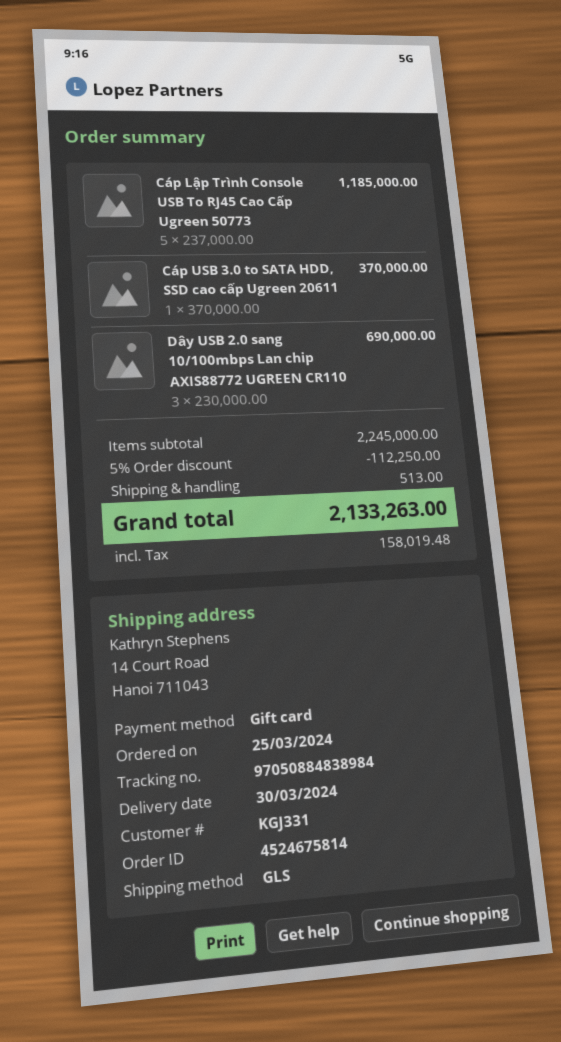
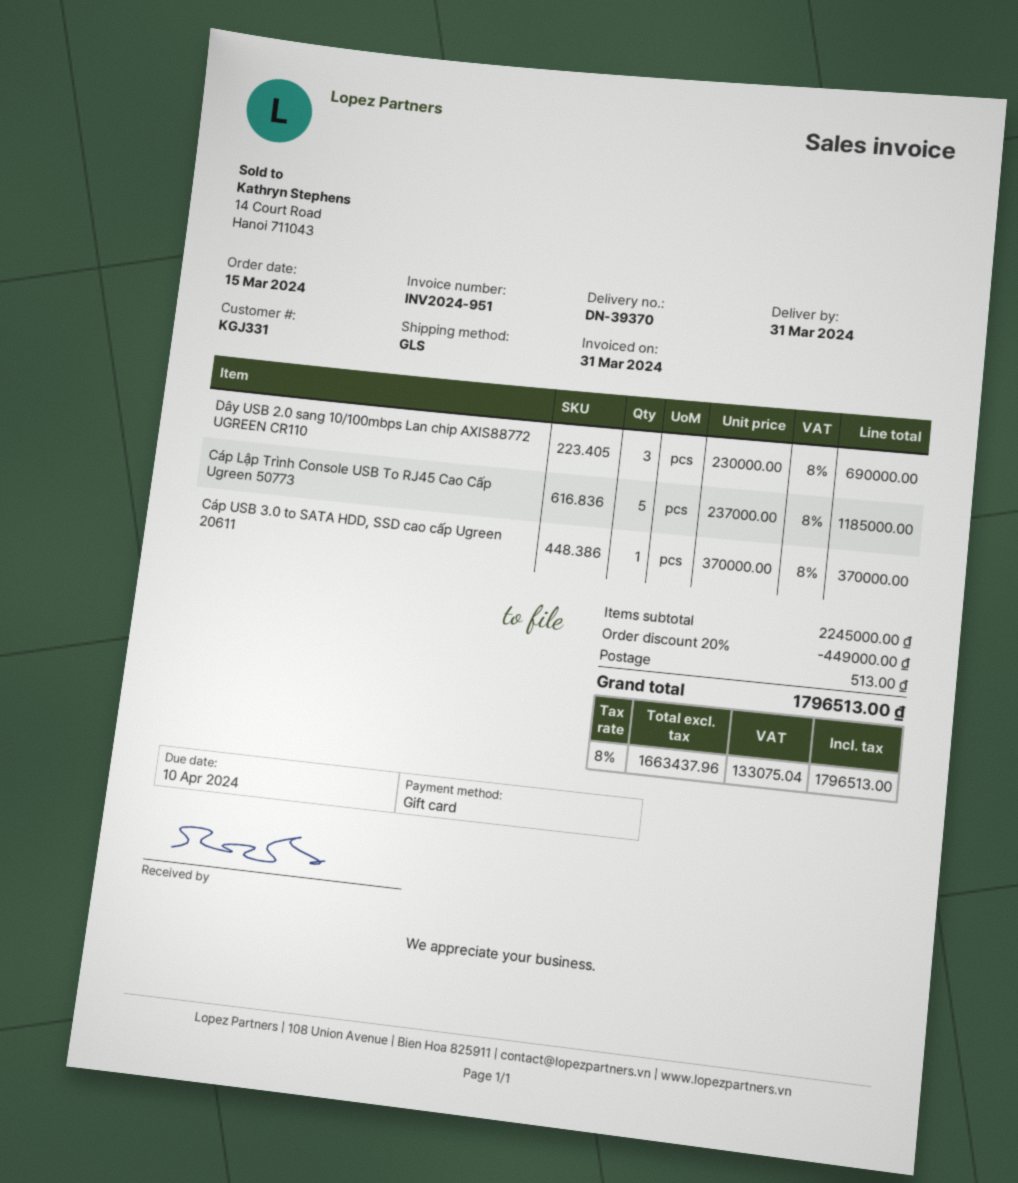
order date: 2024-03-25 -> 2024-03-15
delivery date: 2024-03-30 -> 2024-03-31
discount: 5% = 112250.00 -> 20% = 449000.00
tax: 158019.48 -> 133075.04
total: 2133263.00 -> 1796513.00

